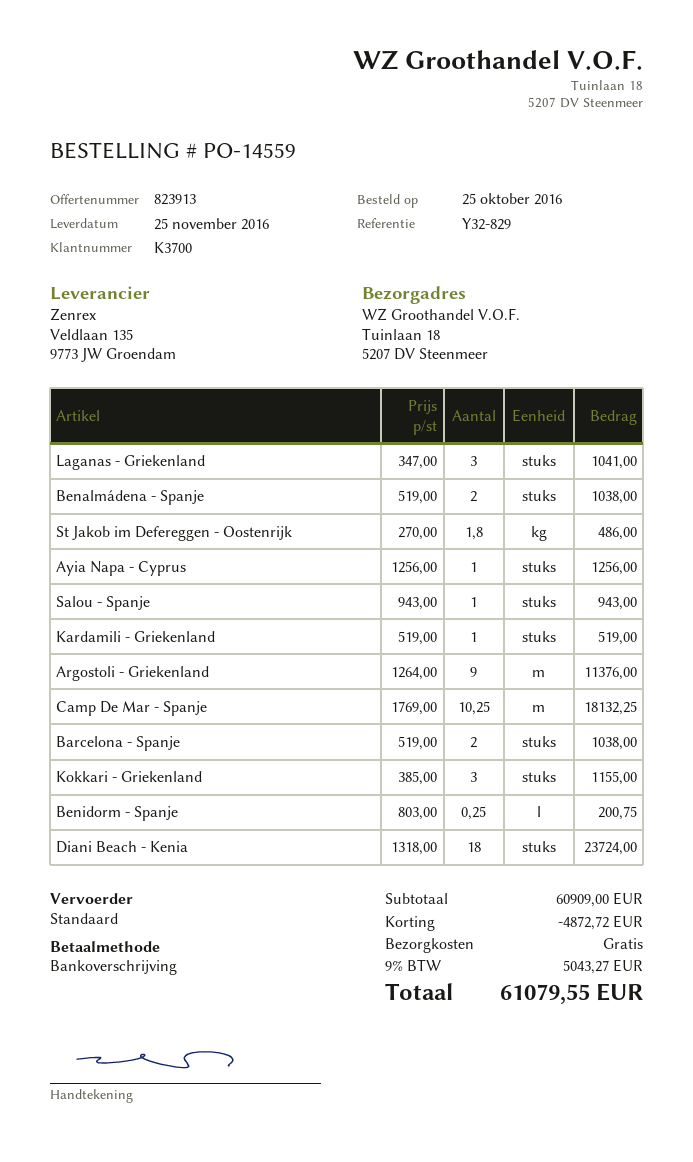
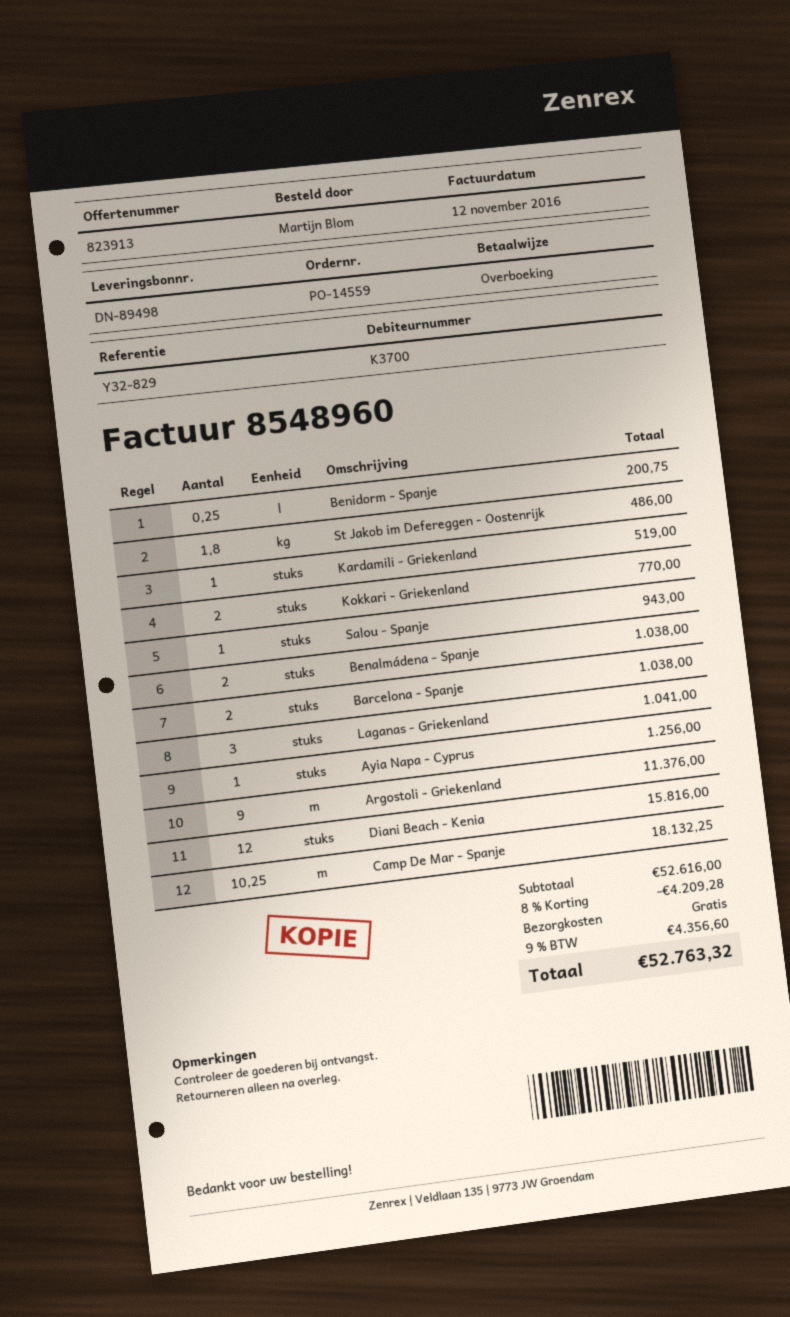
Kokkari - Griekenland: 3 for 1155.00 -> 2 for 770.00
Diani Beach - Kenia: 18 for 23724.00 -> 12 for 15816.00
subtotal: 60909.00 -> 52616.00
discount: 4872.72 -> 4209.28
tax: 9% = 5043.27 -> 9% = 4356.60
total: 61079.55 -> 52763.32

